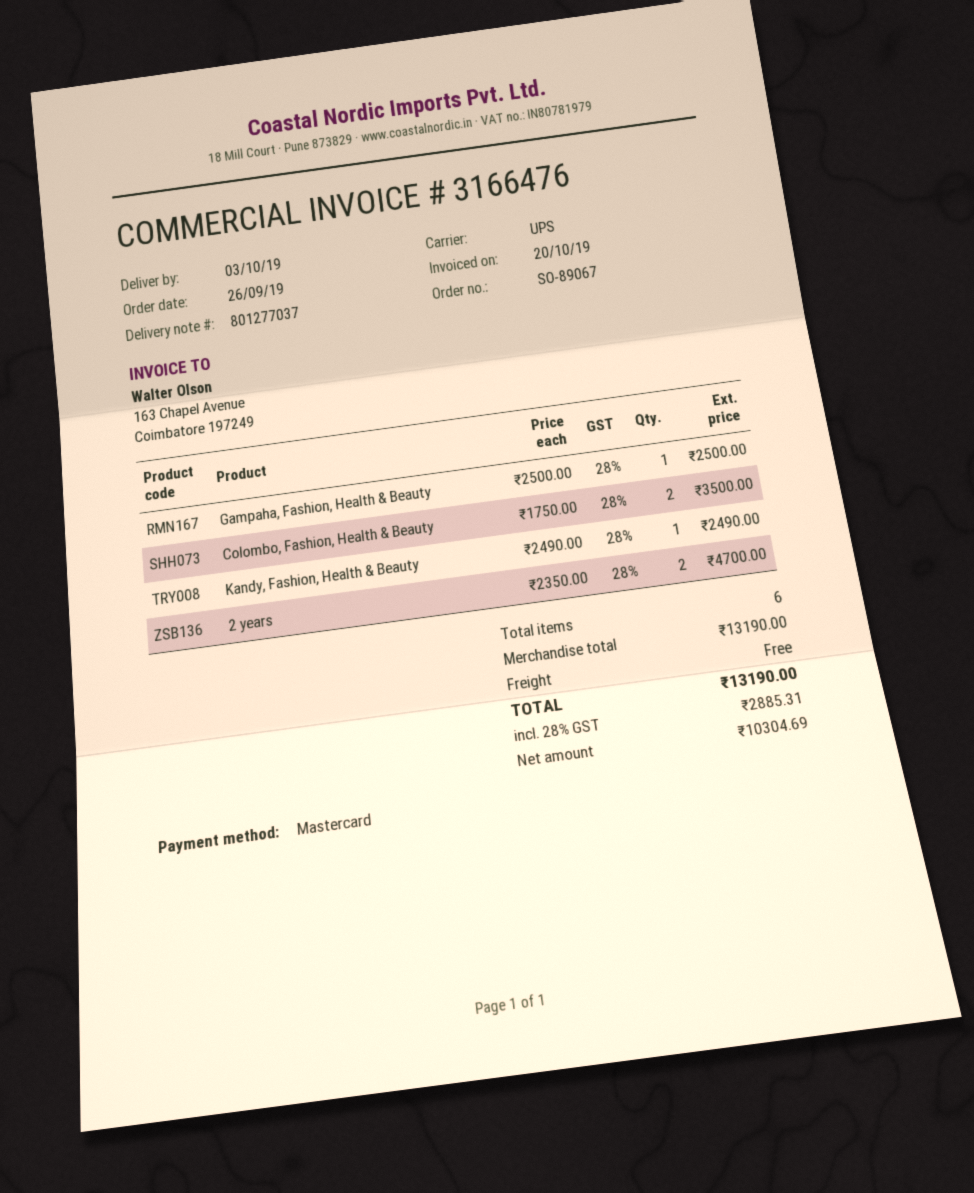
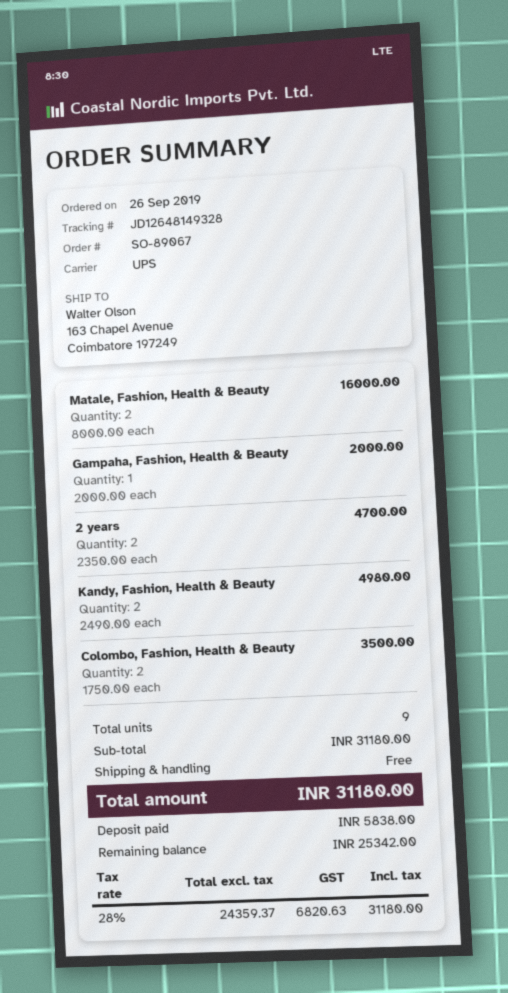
Gampaha, Fashion, Health & Beauty: 1 x 2500.00 = 2500.00 -> 1 x 2000.00 = 2000.00
Kandy, Fashion, Health & Beauty: 1 x 2490.00 = 2490.00 -> 2 x 2490.00 = 4980.00
Matale, Fashion, Health & Beauty: none -> 2 x 8000.00 = 16000.00
total quantity: 6 -> 9
subtotal: 13190.00 -> 31180.00
net: 10304.69 -> 24359.37
tax: 28% = 2885.31 -> 28% = 6820.63
total: 13190.00 -> 31180.00

